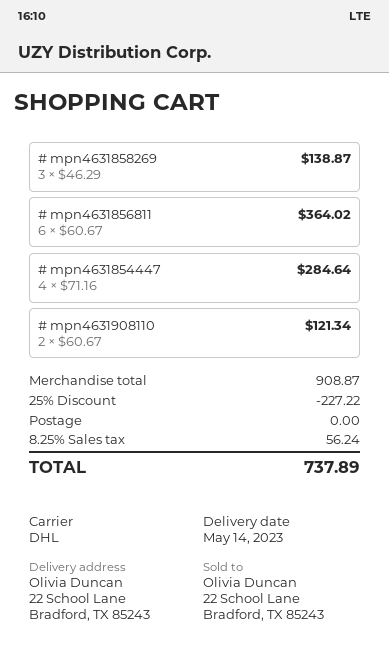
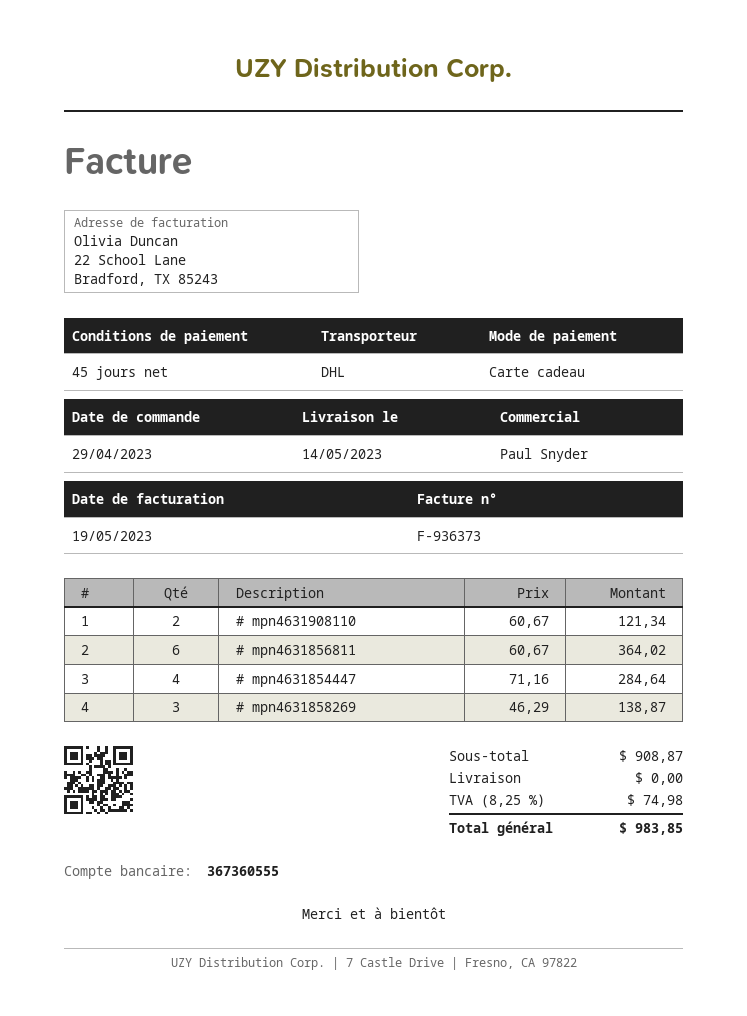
discount: 25% = 227.22 -> none
tax: 8.25% = 56.24 -> 8.25% = 74.98
total: 737.89 -> 983.85

